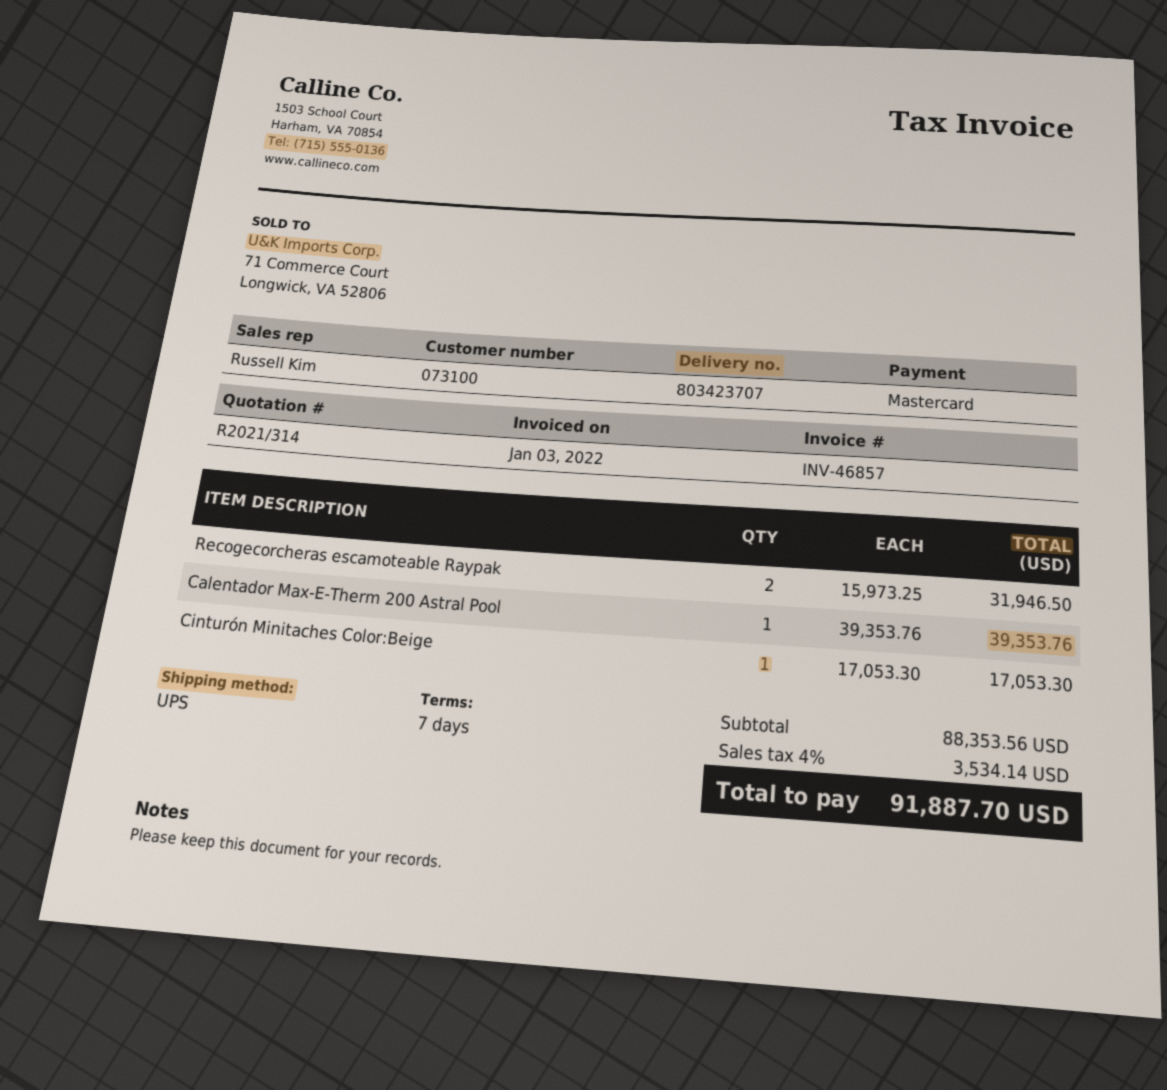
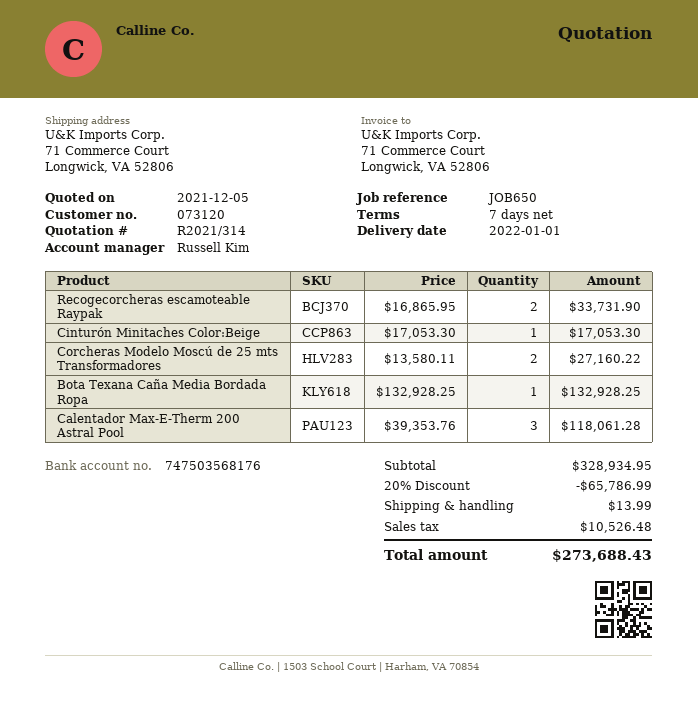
customer number: 073100 -> 073120
Recogecorcheras escamoteable Raypak: 2 x 15973.25 = 31946.50 -> 2 x 16865.95 = 33731.90
Calentador Max-E-Therm 200 Astral Pool: 1 x 39353.76 = 39353.76 -> 3 x 39353.76 = 118061.28
Corcheras Modelo Moscú de 25 mts Transformadores: none -> 2 x 13580.11 = 27160.22
Bota Texana Caña Media Bordada Ropa: none -> 1 x 132928.25 = 132928.25
subtotal: 88353.56 -> 328934.95
discount: none -> 20% = 65786.99
shipping: none -> 13.99
tax: 3534.14 -> 10526.48
total: 91887.70 -> 273688.43

